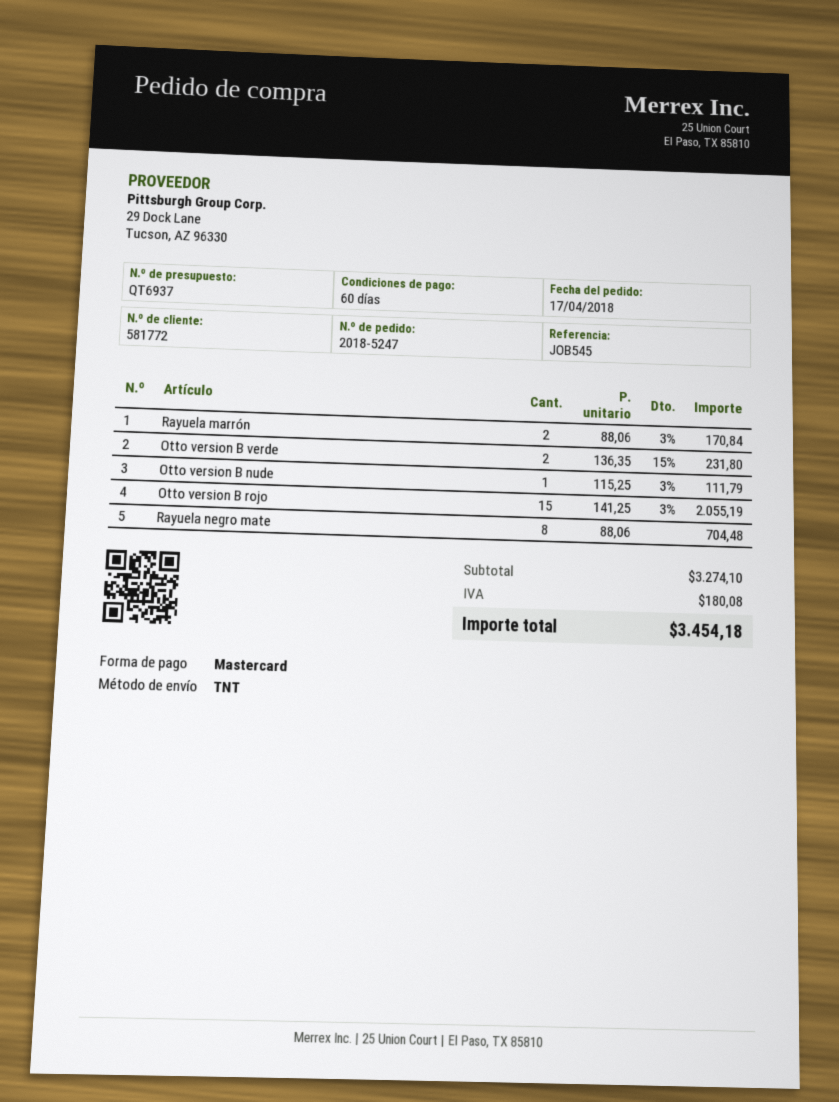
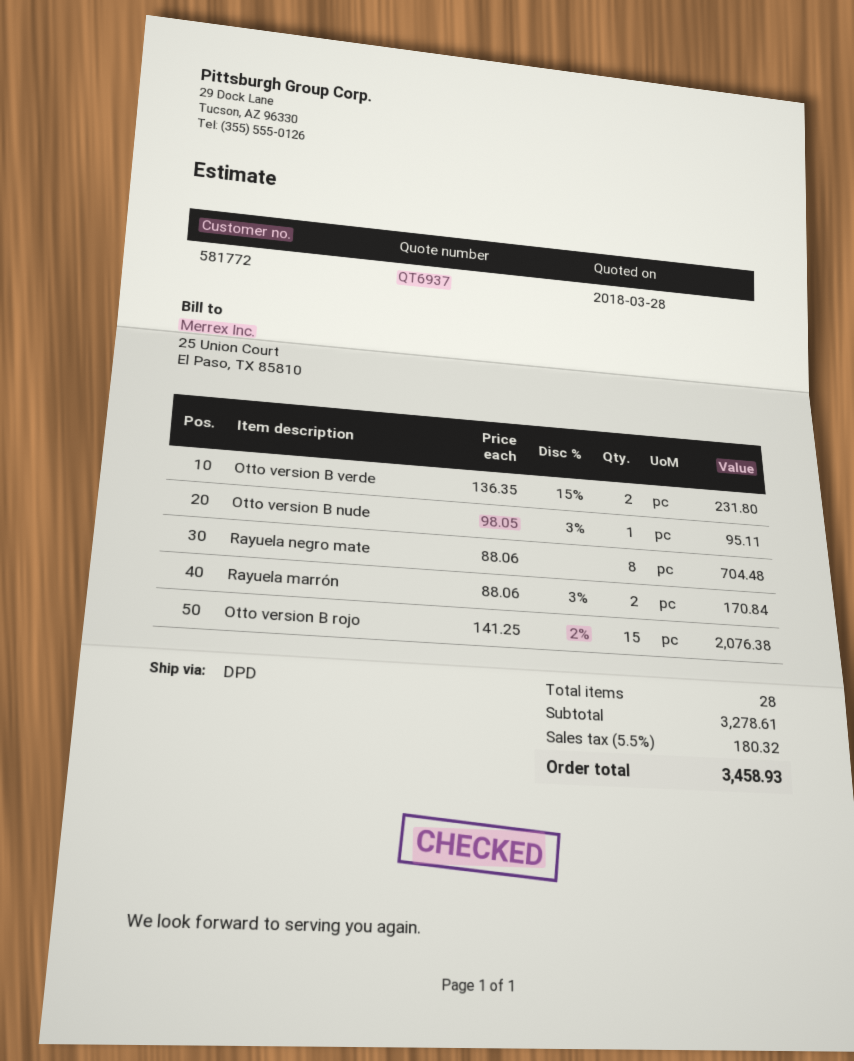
shipping method: TNT -> DPD
Otto version B nude: 1 x 115.25 - 3% = 111.79 -> 1 x 98.05 - 3% = 95.11
Otto version B rojo: 15 x 141.25 - 3% = 2055.19 -> 15 x 141.25 - 2% = 2076.38
subtotal: 3274.10 -> 3278.61
tax: 180.08 -> 180.32
total: 3454.18 -> 3458.93

